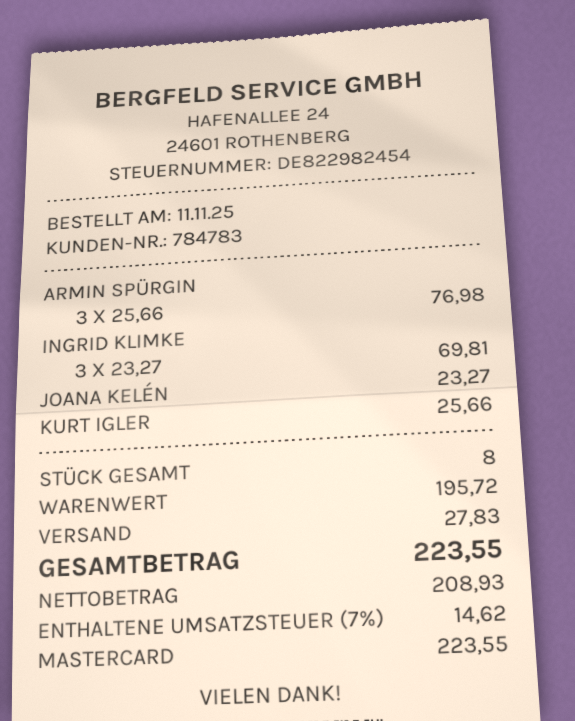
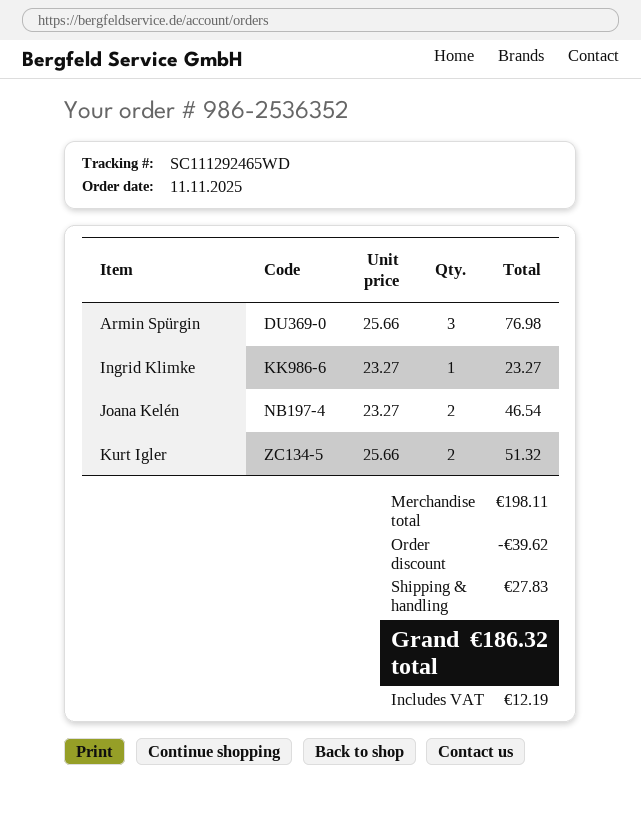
INGRID KLIMKE: 3 x 23.27 = 69.81 -> 1 x 23.27 = 23.27
JOANA KELÉN: 1 x 23.27 = 23.27 -> 2 x 23.27 = 46.54
KURT IGLER: 1 x 25.66 = 25.66 -> 2 x 25.66 = 51.32
subtotal: 195.72 -> 198.11
discount: none -> 39.62
tax: 14.62 -> 12.19
total: 223.55 -> 186.32

